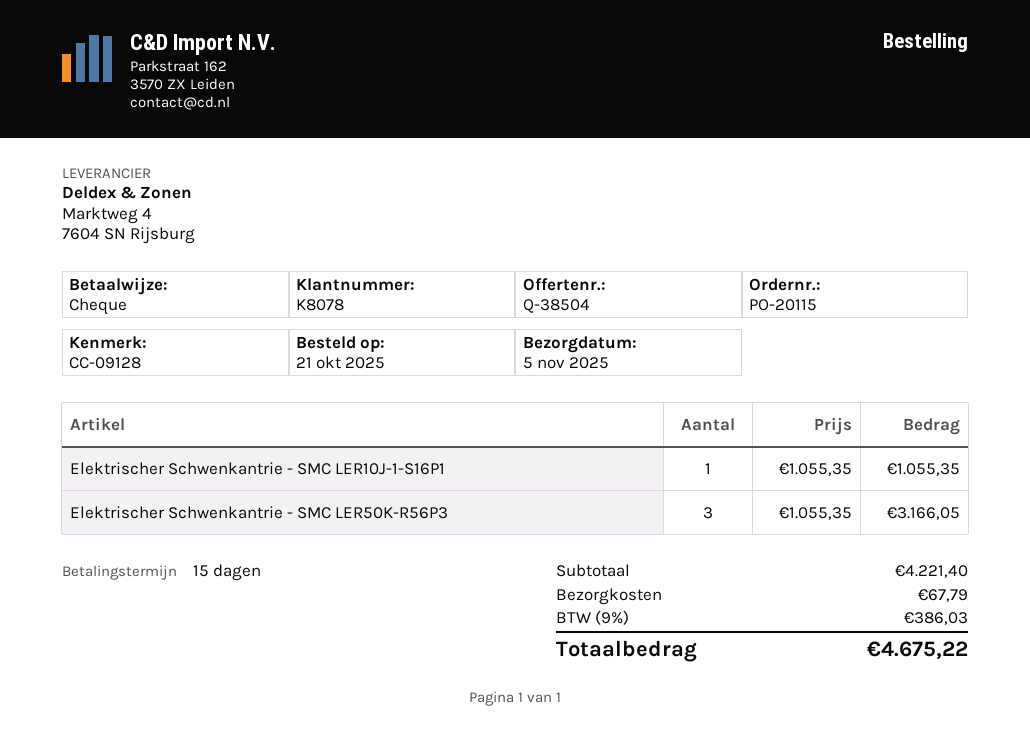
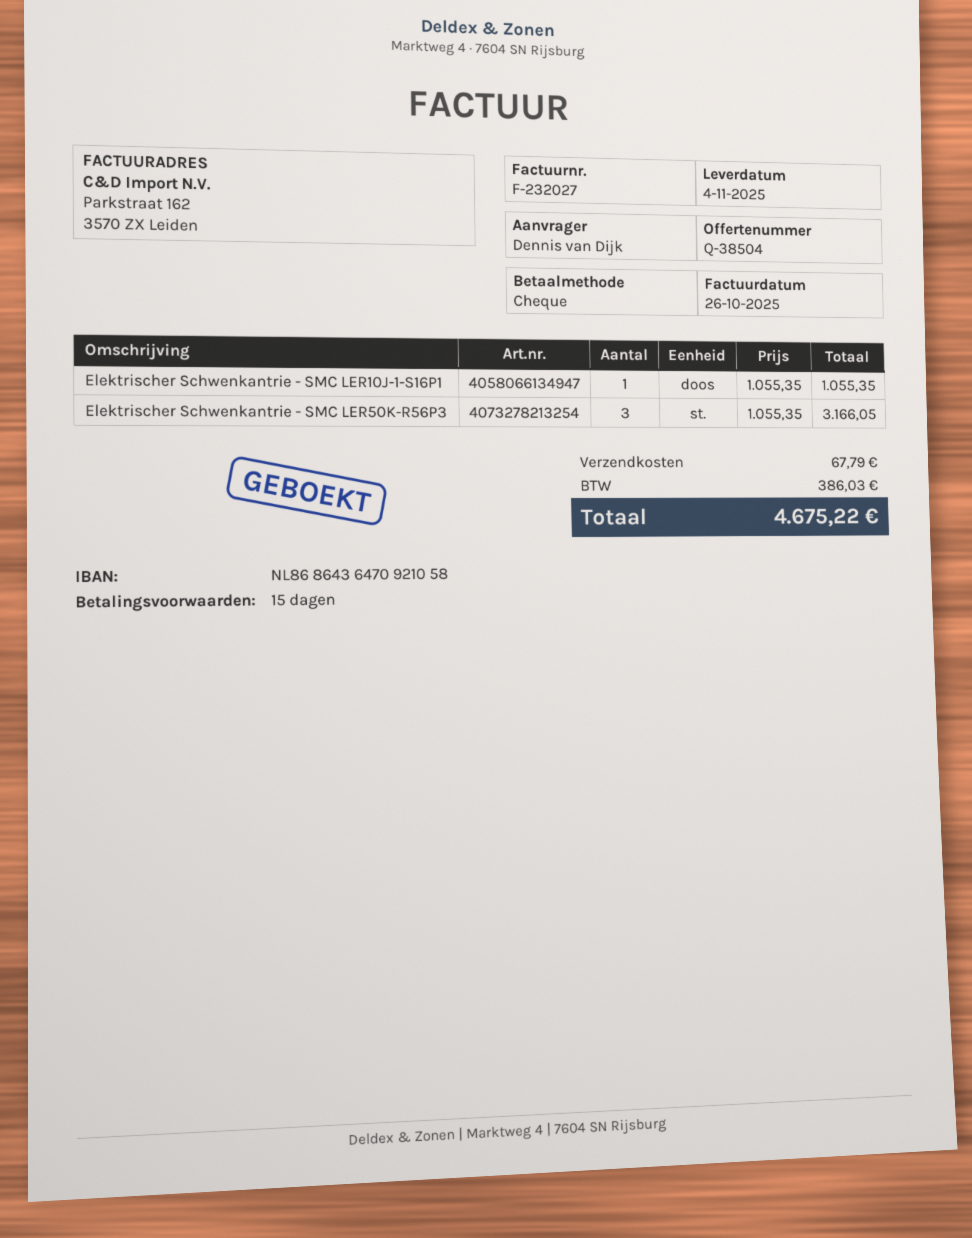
delivery date: 2025-11-05 -> 2025-11-04

